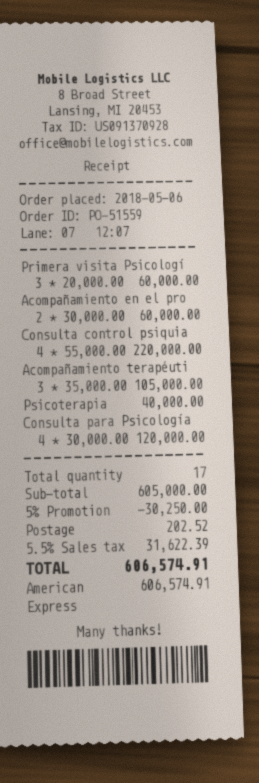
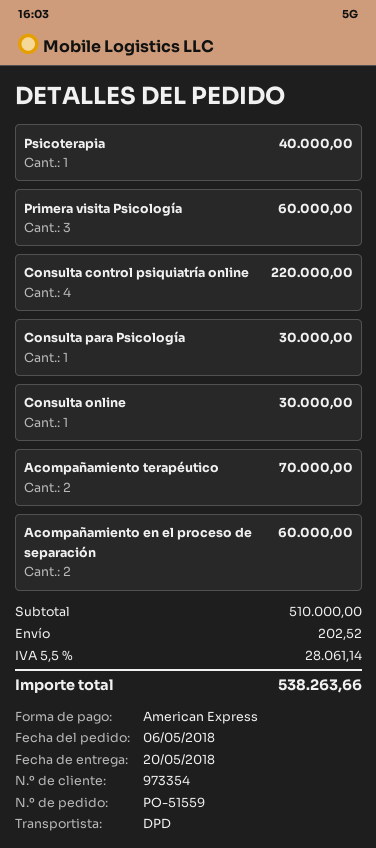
Acompañamiento terapéuti: 3 for 105000.00 -> 2 for 70000.00
Consulta para Psicología: 4 for 120000.00 -> 1 for 30000.00
Consulta online: none -> 1 for 30000.00
subtotal: 605000.00 -> 510000.00
discount: 5% = 30250.00 -> none
tax: 5.5% = 31622.39 -> 5.5% = 28061.14
total: 606574.91 -> 538263.66

